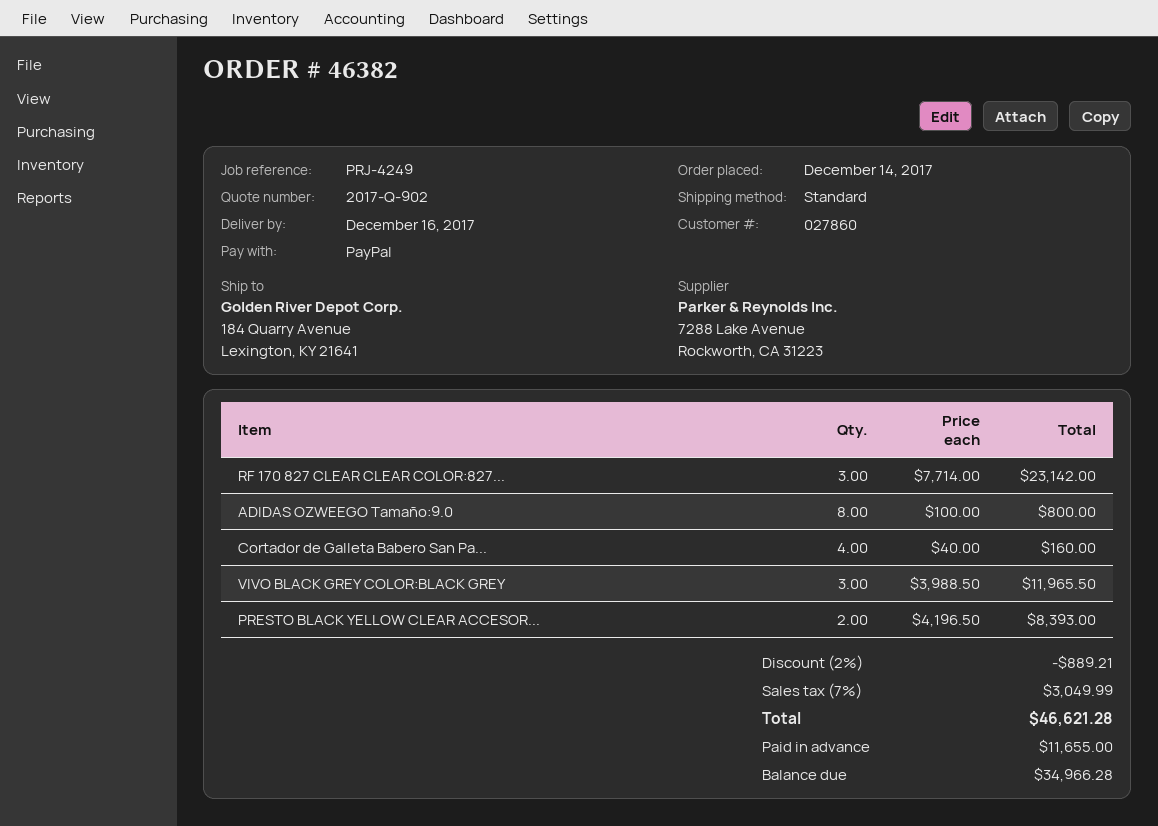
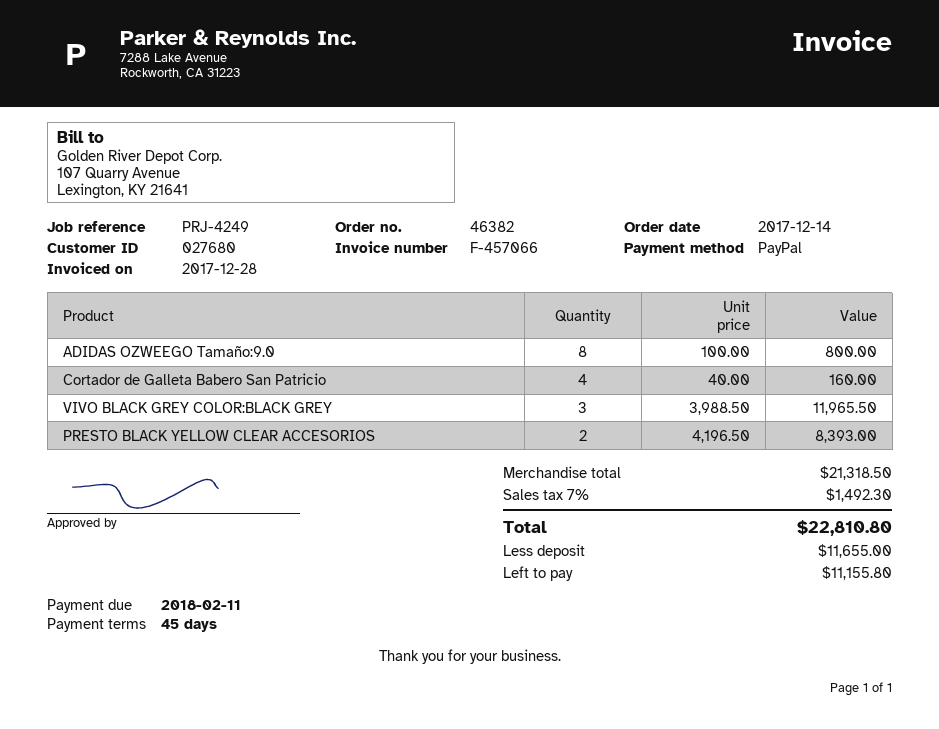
customer number: 027860 -> 027680
RF 170 827 CLEAR CLEAR COLOR:827...: 3 x 7714.00 = 23142.00 -> none
discount: 2% = 889.21 -> none
tax: 7% = 3049.99 -> 7% = 1492.30
total: 46621.28 -> 22810.80
balance: 34966.28 -> 11155.80

